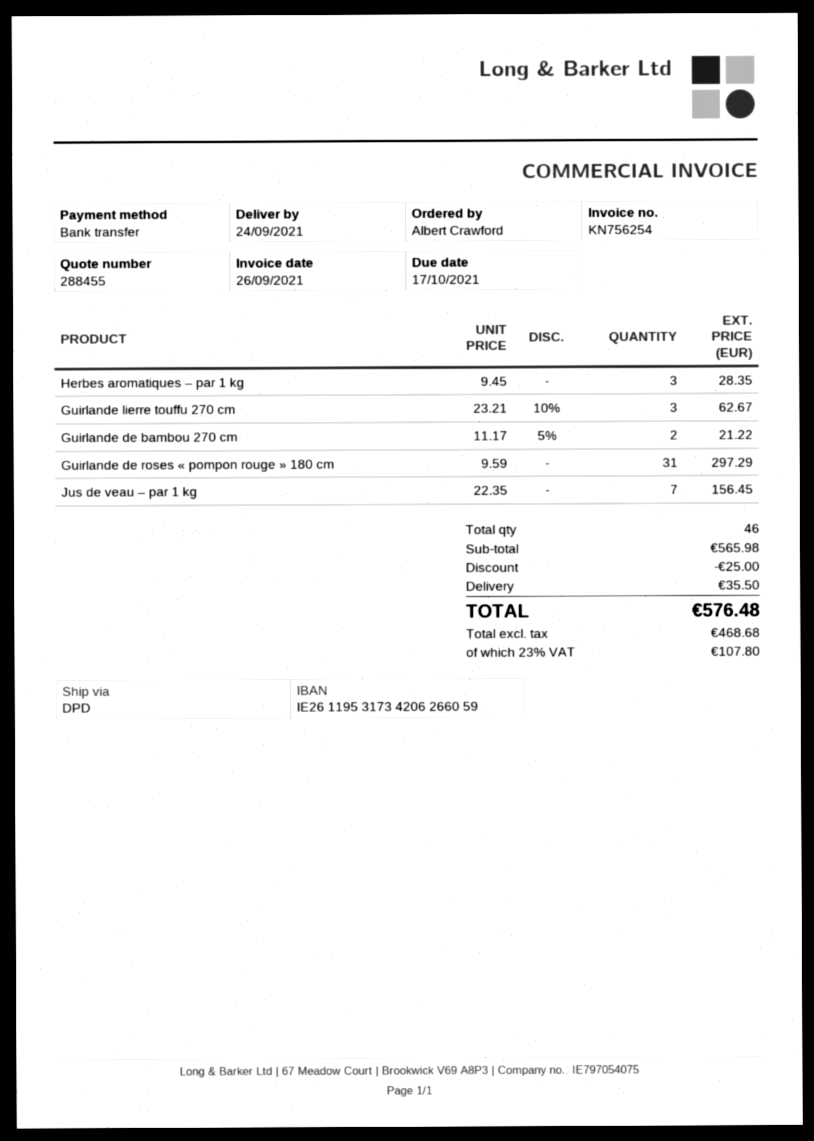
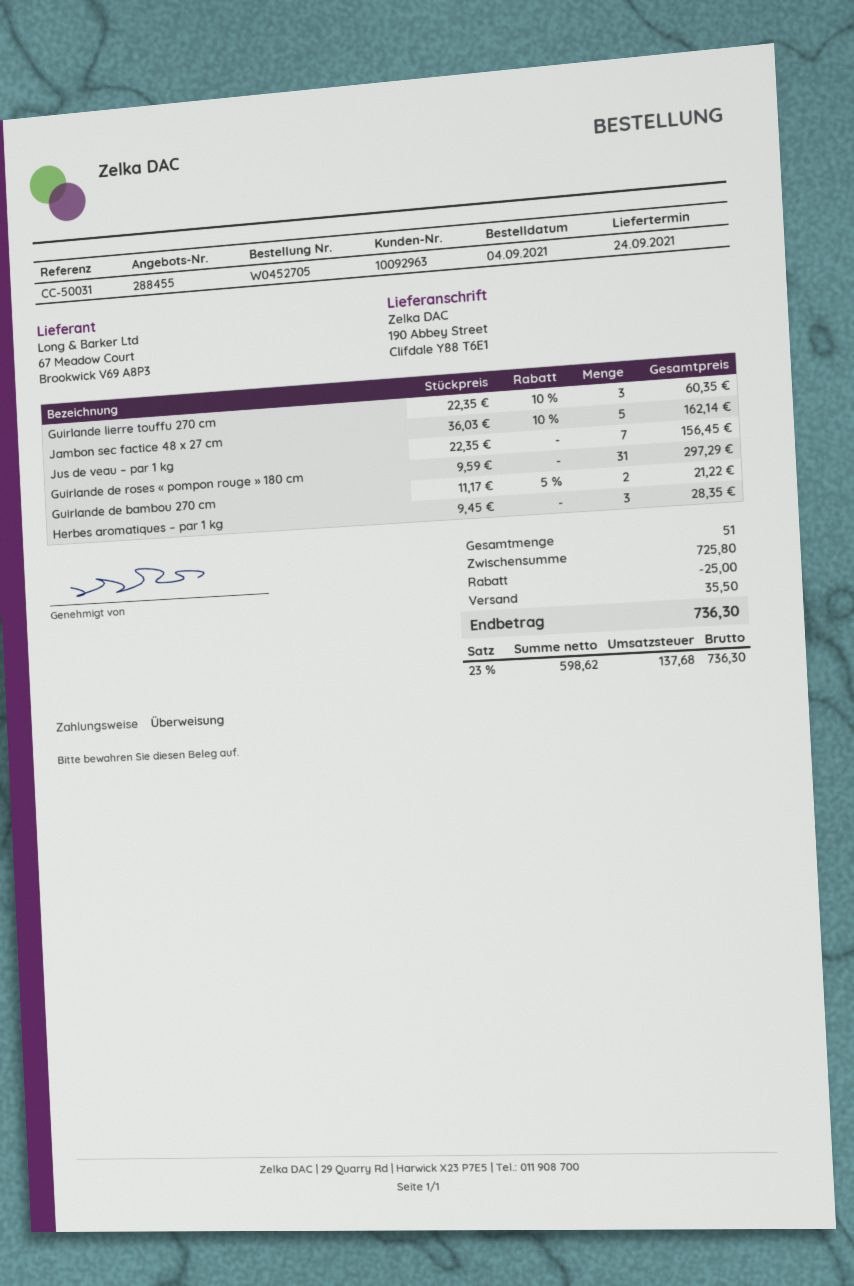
Guirlande lierre touffu 270 cm: 3 x 23.21 - 10% = 62.67 -> 3 x 22.35 - 10% = 60.35
Jambon sec factice 48 x 27 cm: none -> 5 x 36.03 - 10% = 162.14
total quantity: 46 -> 51
subtotal: 565.98 -> 725.80
net: 468.68 -> 598.62
tax: 23% = 107.80 -> 23% = 137.68
total: 576.48 -> 736.30

